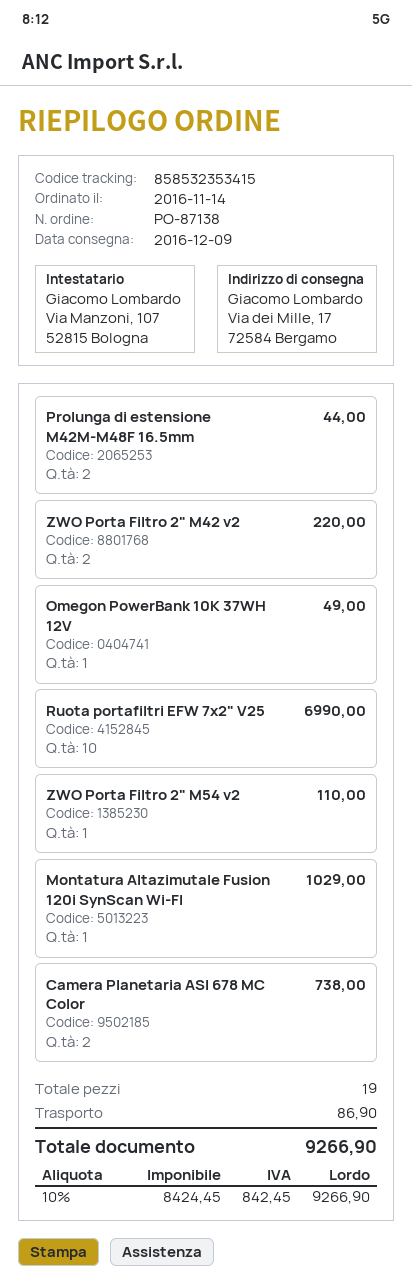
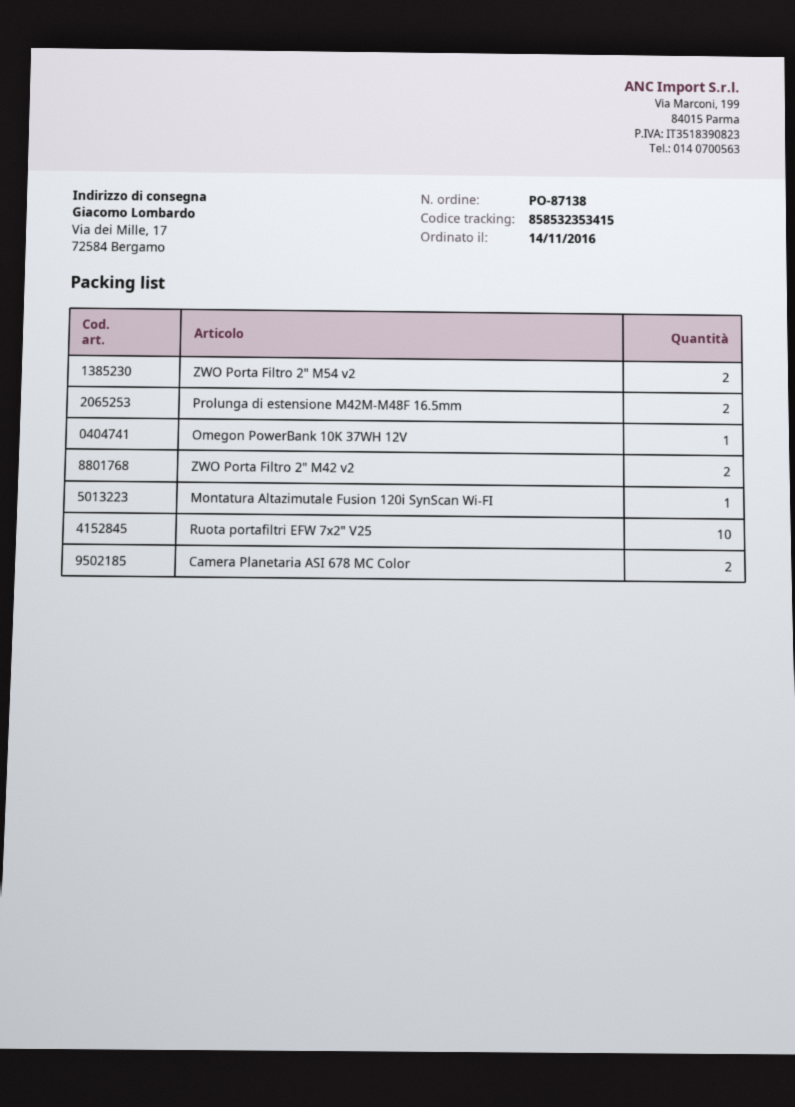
ZWO Porta Filtro 2" M54 v2: 1 -> 2

